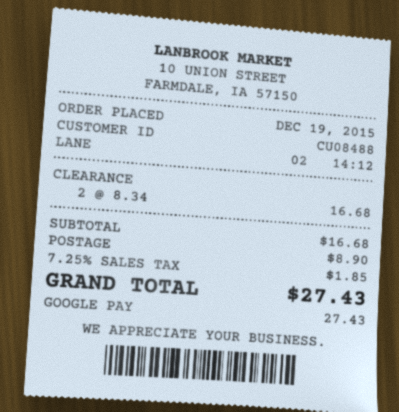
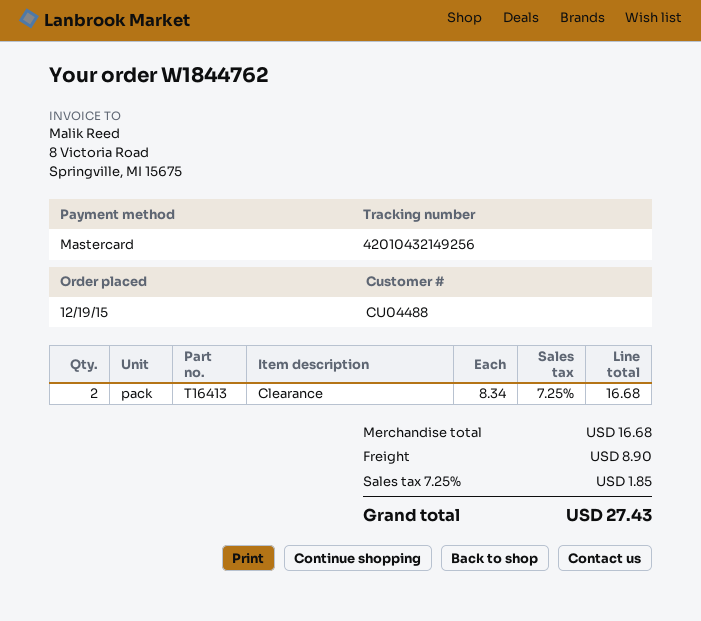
customer number: CU08488 -> CU04488
payment method: Google Pay -> Mastercard

